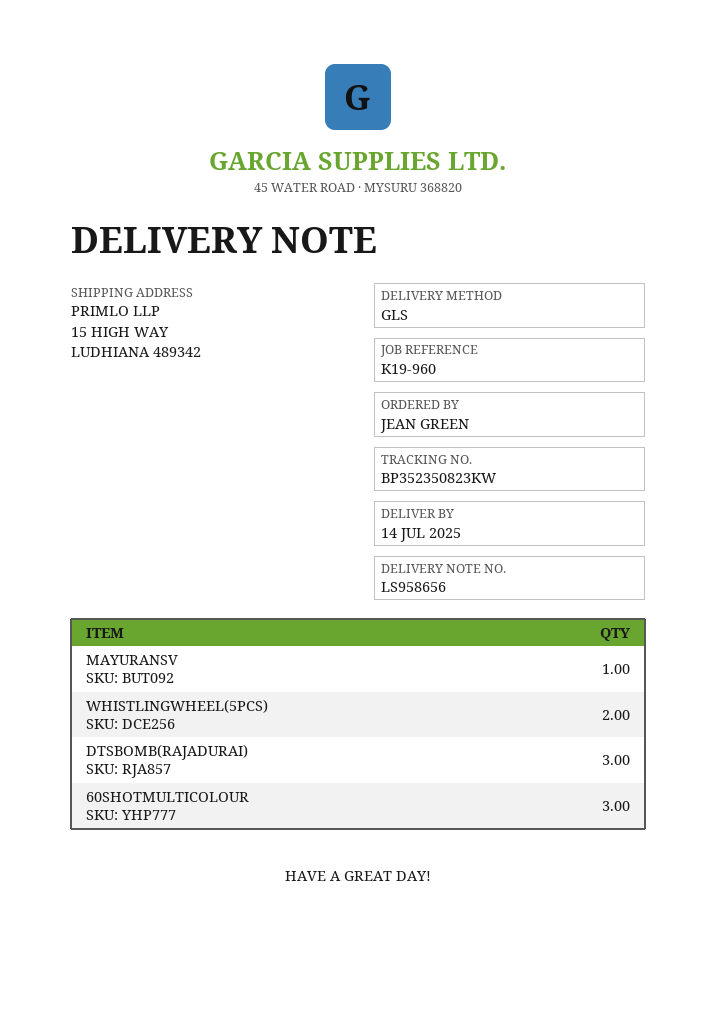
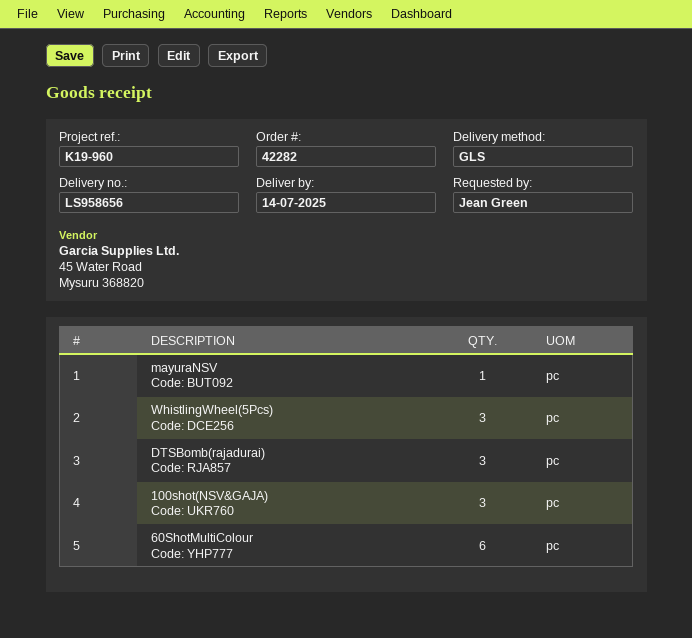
WHISTLINGWHEEL(5PCS): 2 -> 3
60SHOTMULTICOLOUR: 3 -> 6
100shot(NSV&GAJA): none -> 3

